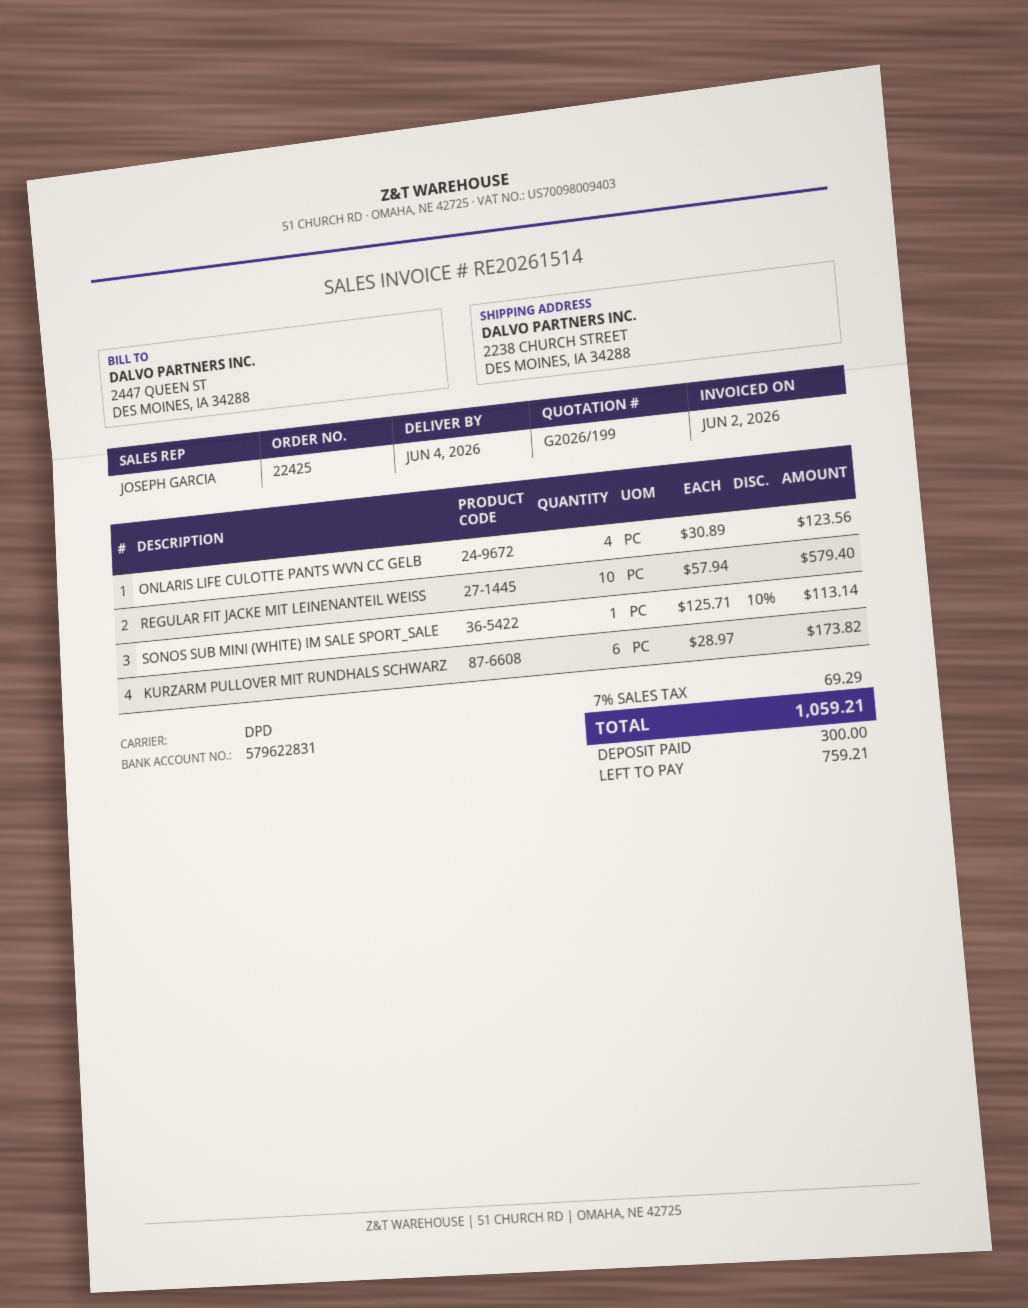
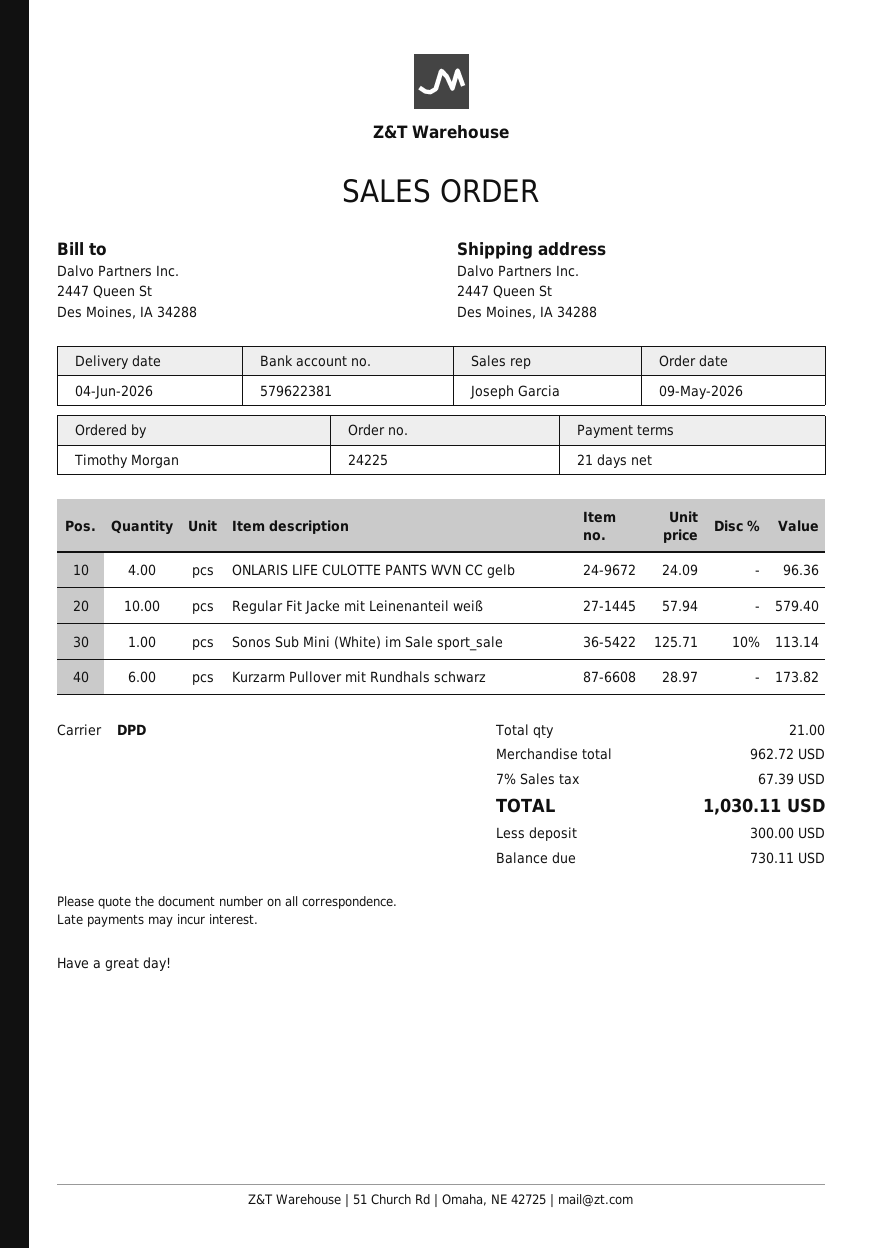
order number: 22425 -> 24225
bank account: 579622831 -> 579622381
ship to: 2238 CHURCH STREET, DES MOINES, IA 34288 -> 2447 Queen St, Des Moines, IA 34288
ONLARIS LIFE CULOTTE PANTS WVN CC GELB: 4 x 30.89 = 123.56 -> 4 x 24.09 = 96.36
tax: 7% = 69.29 -> 7% = 67.39
total: 1059.21 -> 1030.11
balance: 759.21 -> 730.11

